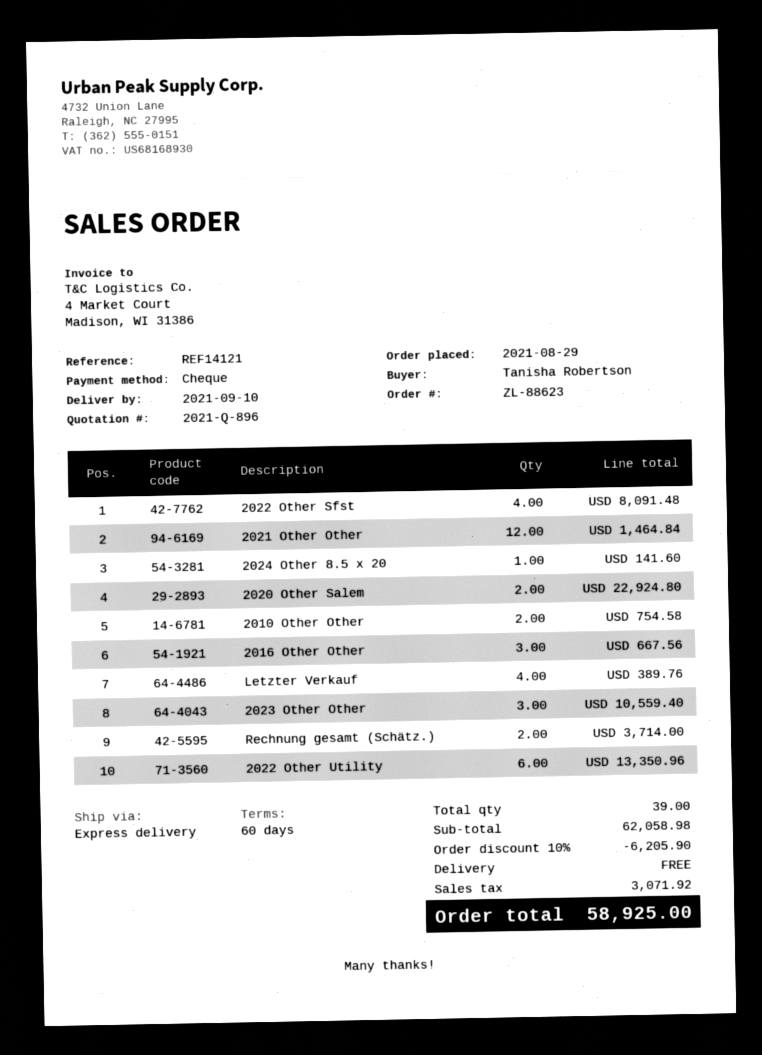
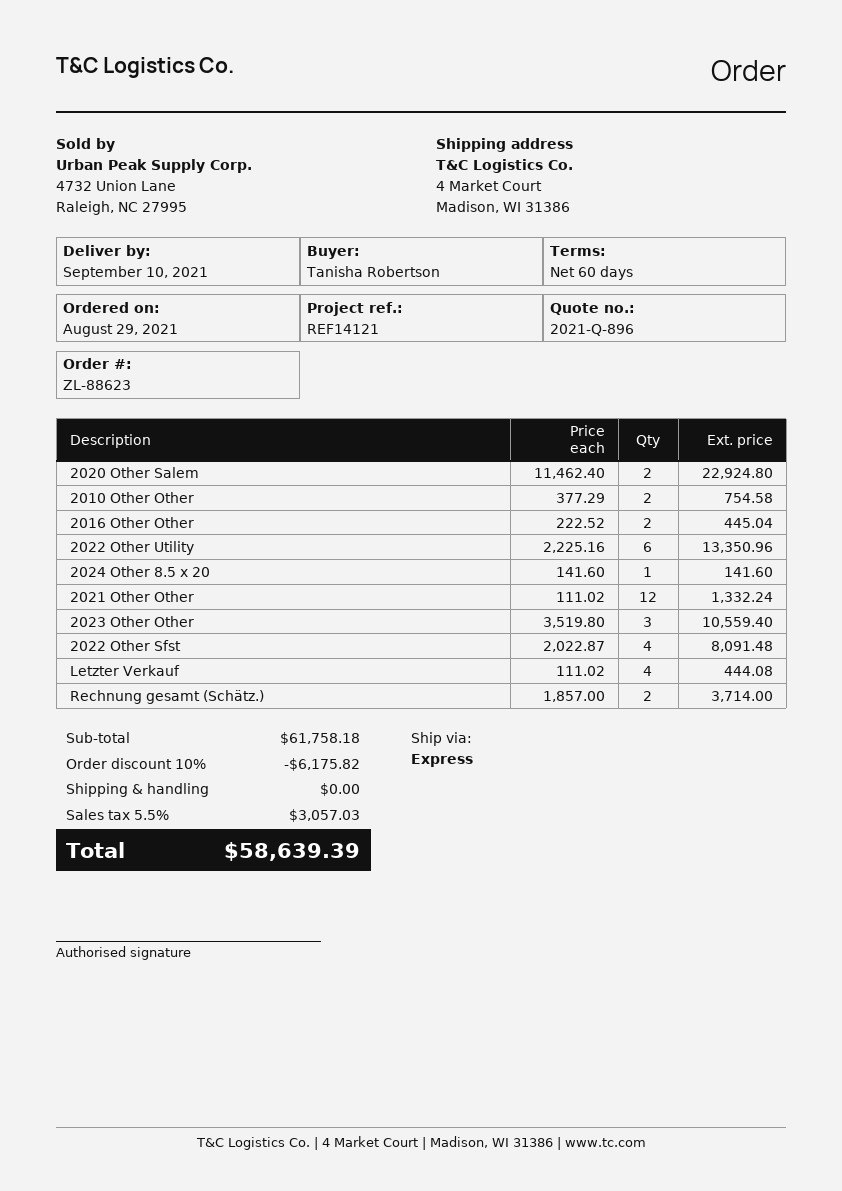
2021 Other Other: 12 for 1464.84 -> 12 for 1332.24
2016 Other Other: 3 for 667.56 -> 2 for 445.04
Letzter Verkauf: 4 for 389.76 -> 4 for 444.08
subtotal: 62058.98 -> 61758.18
discount: 10% = 6205.90 -> 10% = 6175.82
tax: 3071.92 -> 3057.03
total: 58925.00 -> 58639.39

